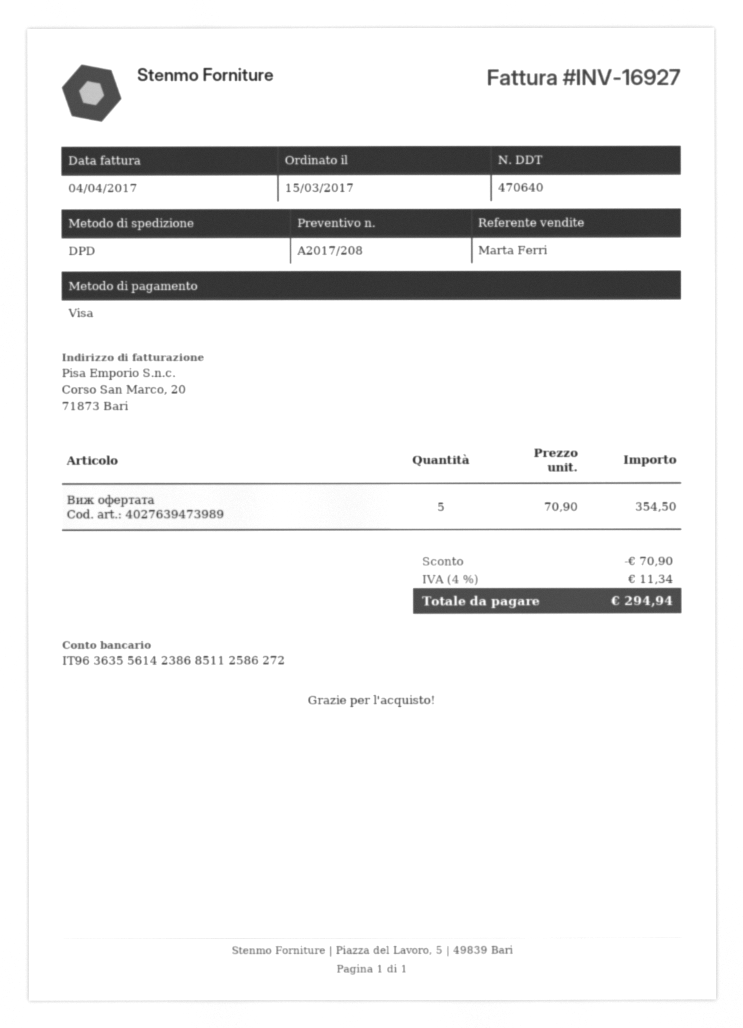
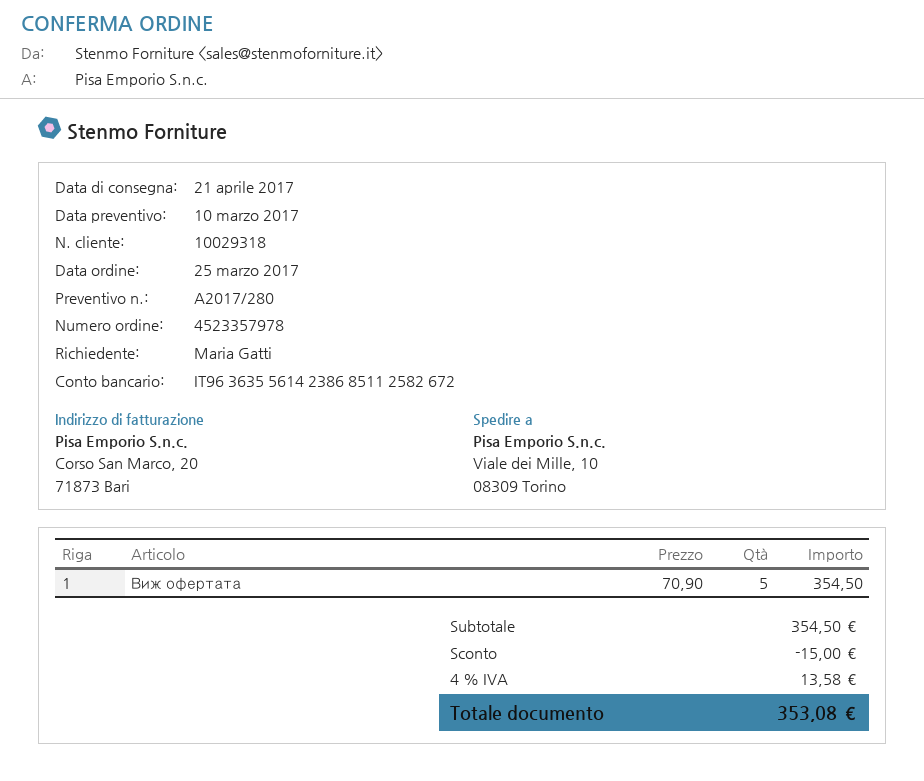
quote number: A2017/208 -> A2017/280
order date: 2017-03-15 -> 2017-03-25
bank account: IT9636355614238685112586272 -> IT9636355614238685112582672
discount: 70.90 -> 15.00
tax: 4% = 11.34 -> 4% = 13.58
total: 294.94 -> 353.08

